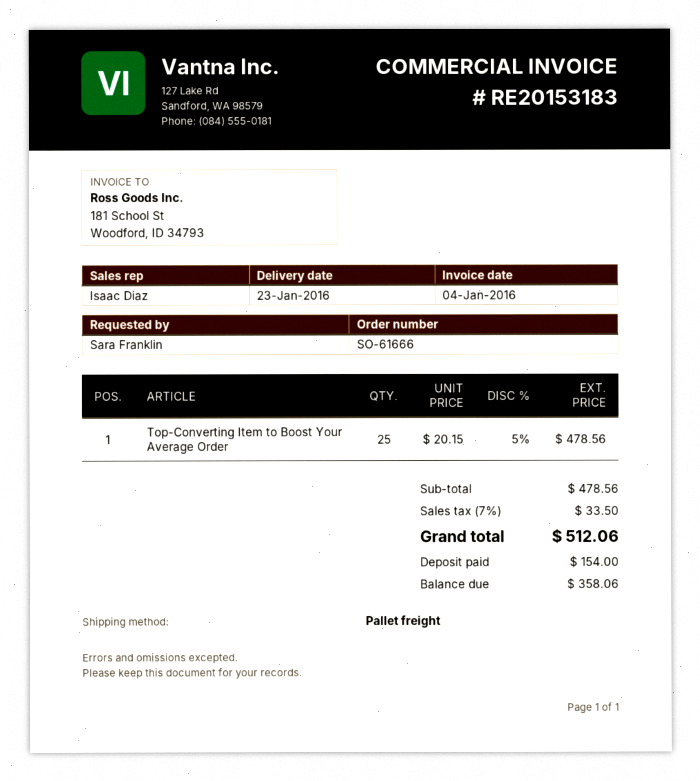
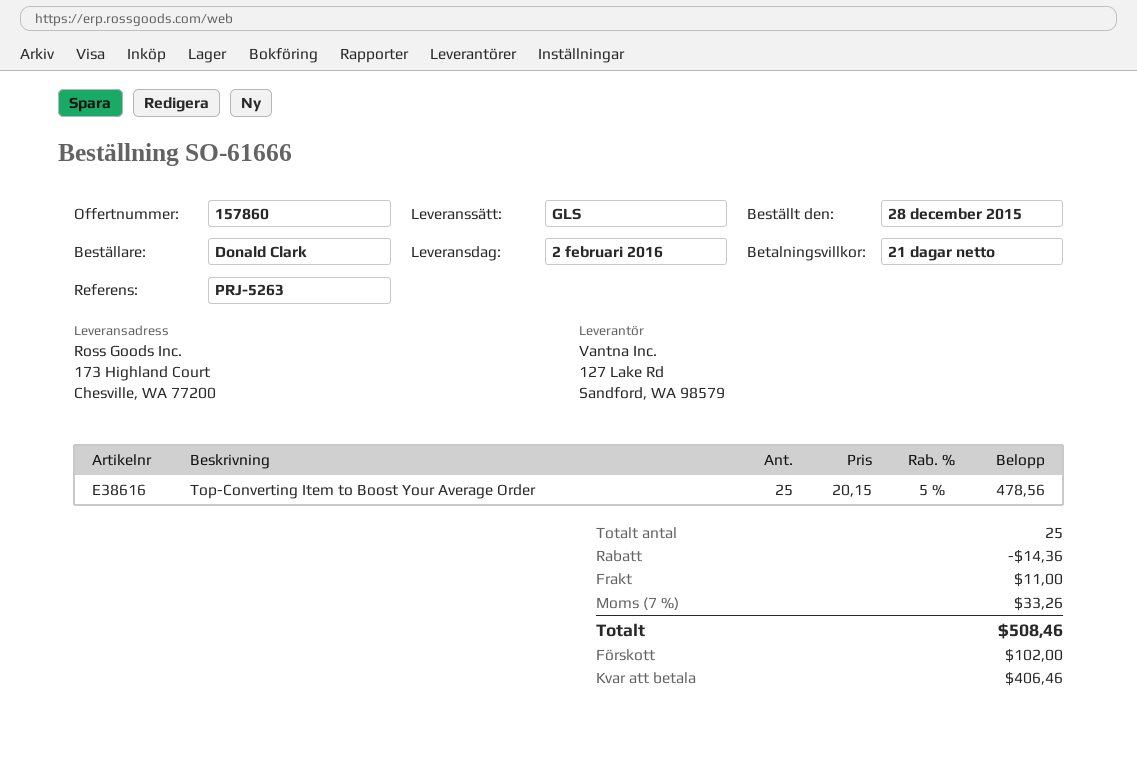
delivery date: 2016-01-23 -> 2016-02-02
ordered by: Sara Franklin -> Donald Clark
shipping method: pallet freight -> GLS
discount: none -> 14.36
shipping: none -> 11.00
tax: 7% = 33.50 -> 7% = 33.26
total: 512.06 -> 508.46
deposit: 154.00 -> 102.00
balance: 358.06 -> 406.46

